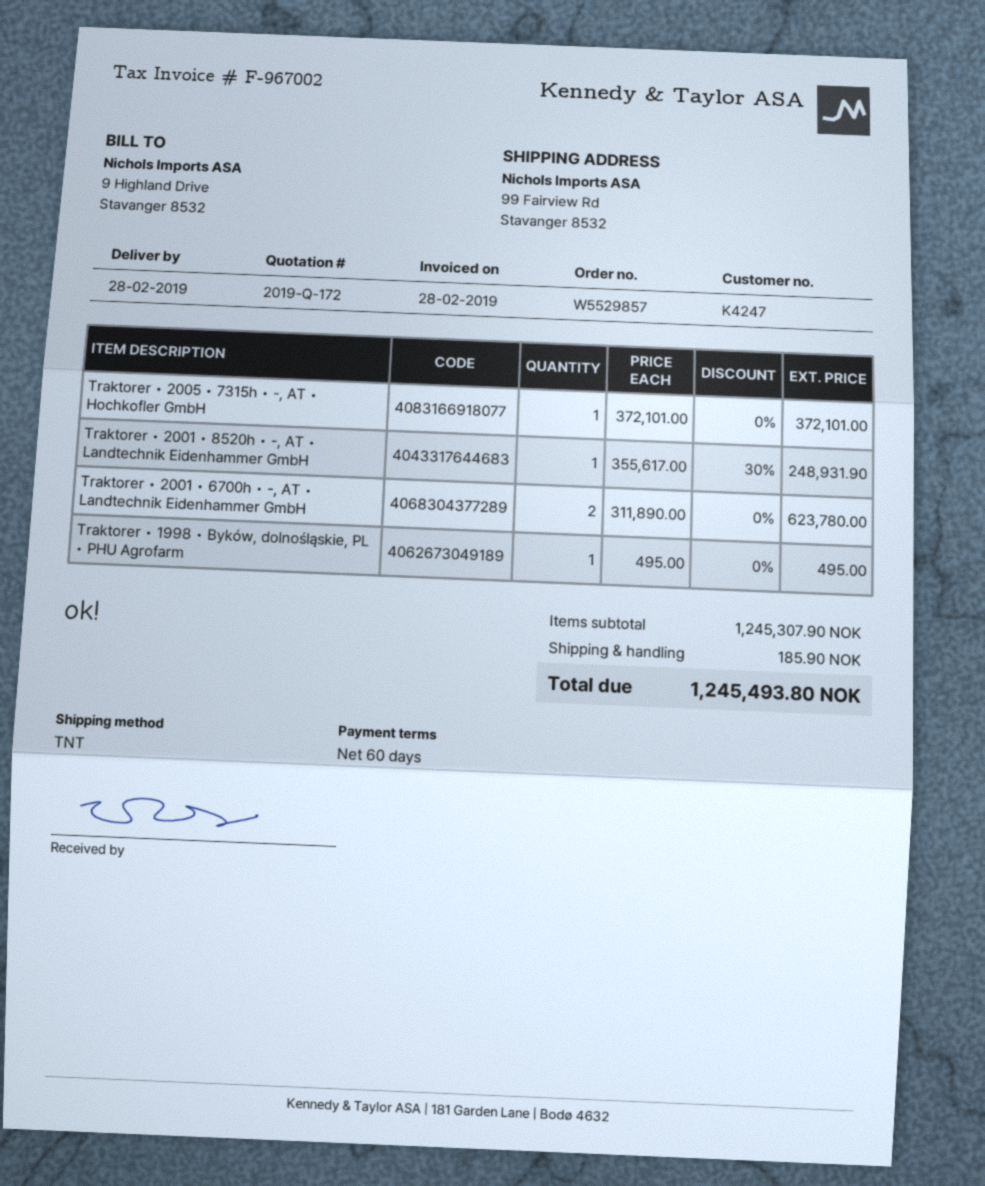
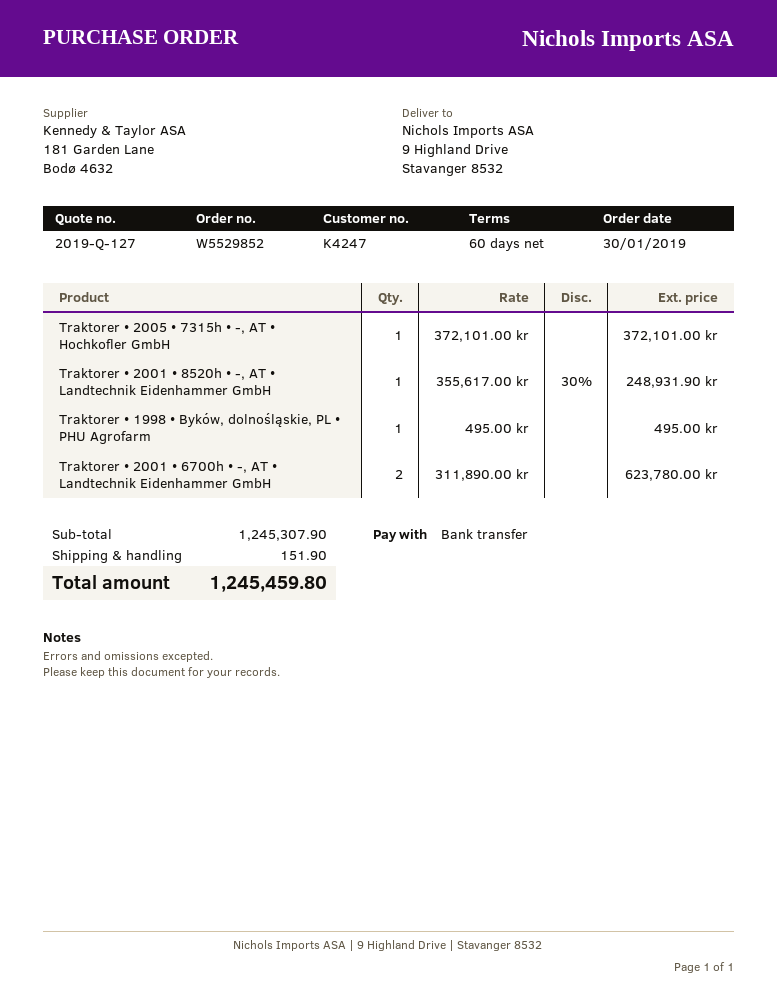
quote number: 2019-Q-172 -> 2019-Q-127
order number: W5529857 -> W5529852
ship to: 99 Fairview Rd, Stavanger 8532 -> 9 Highland Drive, Stavanger 8532
shipping: 185.90 -> 151.90
total: 1245493.80 -> 1245459.80

